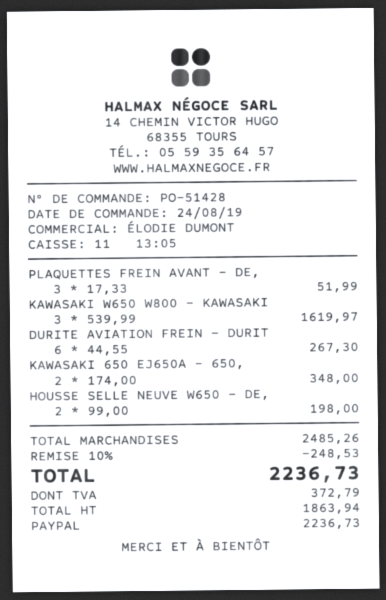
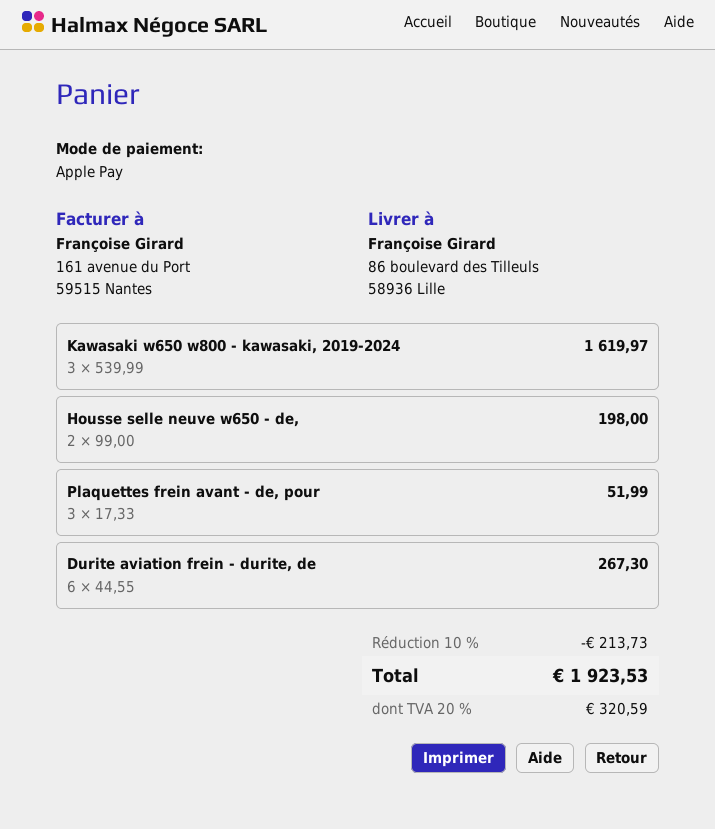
payment method: PayPal -> Apple Pay
KAWASAKI 650 EJ650A - 650,: 2 x 174.00 = 348.00 -> none
discount: 10% = 248.53 -> 10% = 213.73
tax: 372.79 -> 320.59
total: 2236.73 -> 1923.53

